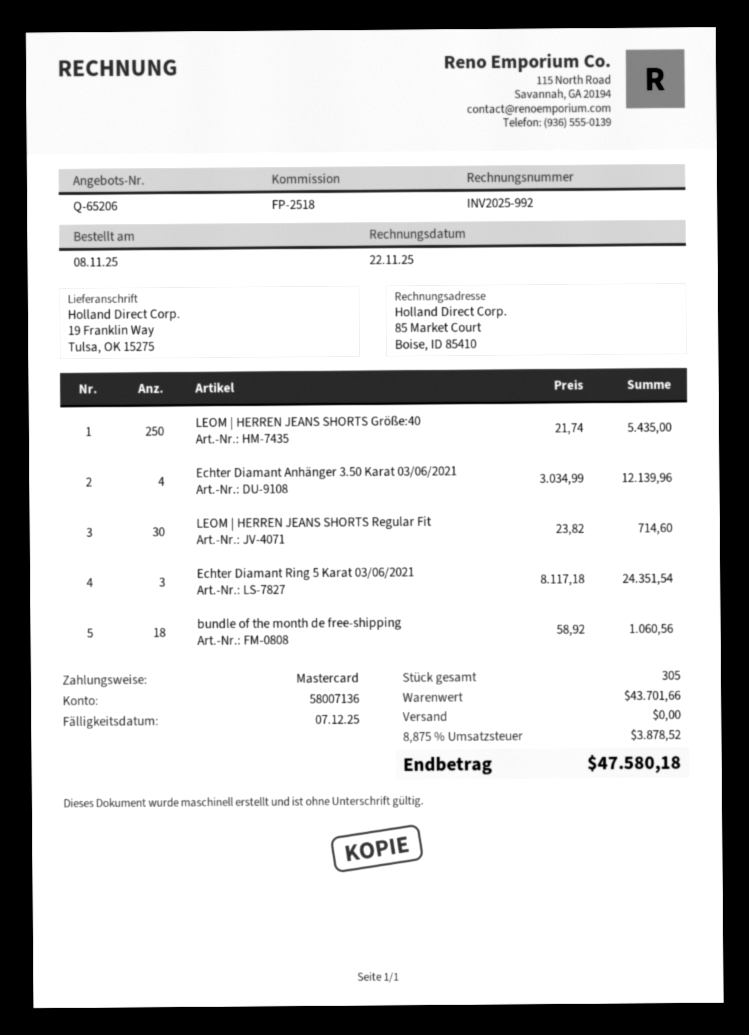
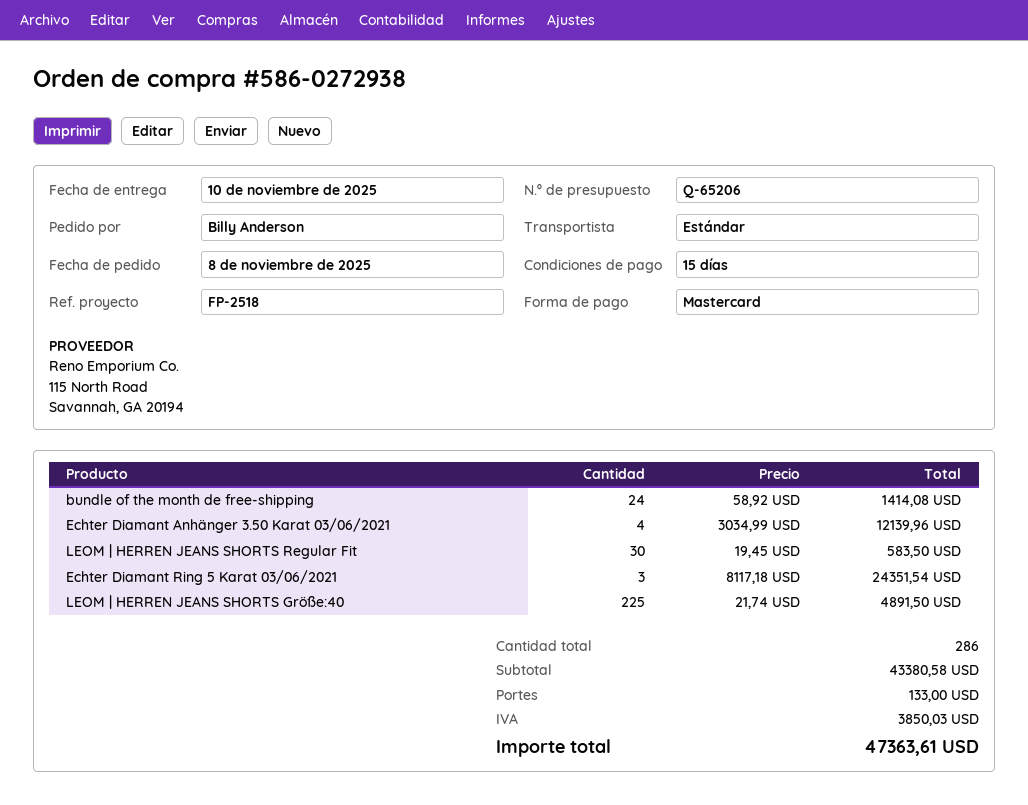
LEOM | HERREN JEANS SHORTS Größe:40: 250 x 21.74 = 5435.00 -> 225 x 21.74 = 4891.50
LEOM | HERREN JEANS SHORTS Regular Fit: 30 x 23.82 = 714.60 -> 30 x 19.45 = 583.50
bundle of the month de free-shipping: 18 x 58.92 = 1060.56 -> 24 x 58.92 = 1414.08
total quantity: 305 -> 286
subtotal: 43701.66 -> 43380.58
shipping: 0.00 -> 133.00
tax: 3878.52 -> 3850.03
total: 47580.18 -> 47363.61

